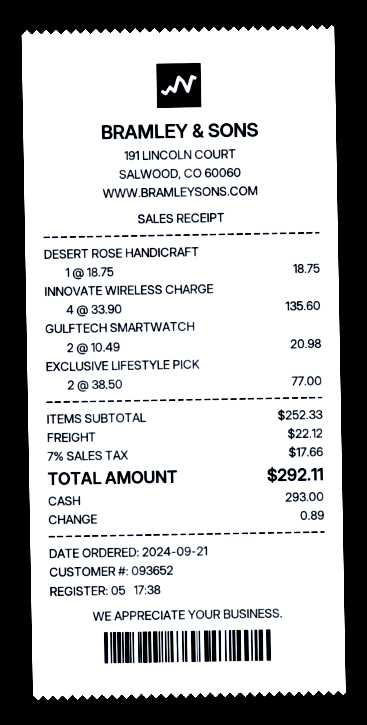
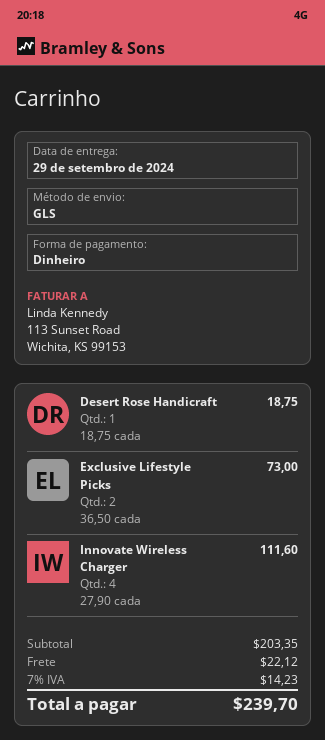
INNOVATE WIRELESS CHARGE: 4 x 33.90 = 135.60 -> 4 x 27.90 = 111.60
GULFTECH SMARTWATCH: 2 x 10.49 = 20.98 -> none
EXCLUSIVE LIFESTYLE PICK: 2 x 38.50 = 77.00 -> 2 x 36.50 = 73.00
subtotal: 252.33 -> 203.35
tax: 7% = 17.66 -> 7% = 14.23
total: 292.11 -> 239.70

